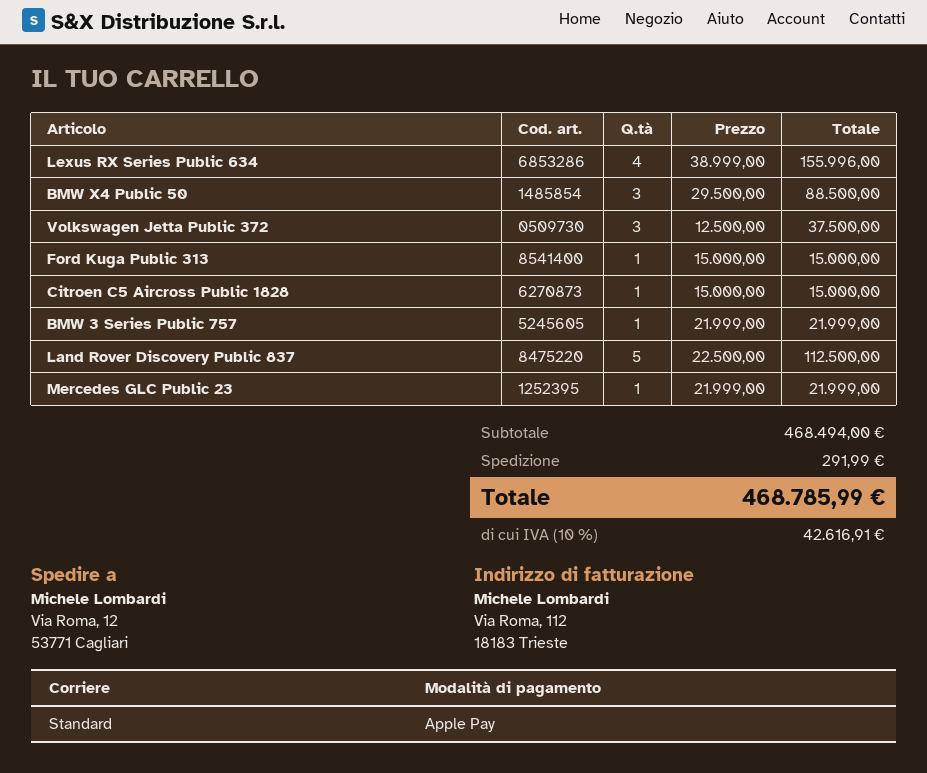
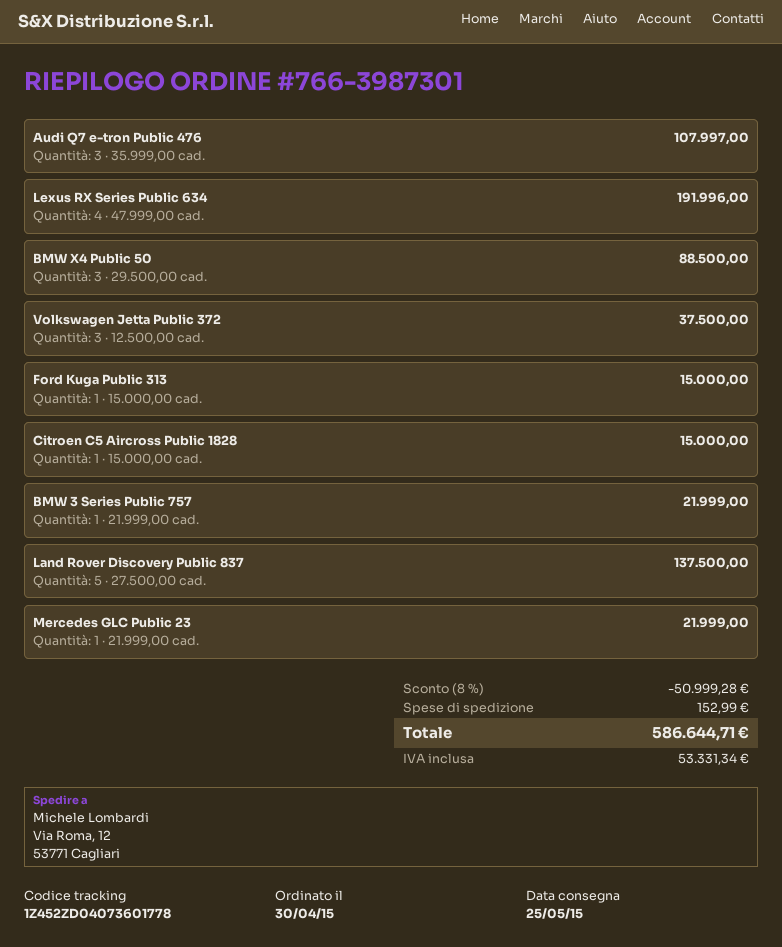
Lexus RX Series Public 634: 4 x 38999.00 = 155996.00 -> 4 x 47999.00 = 191996.00
Land Rover Discovery Public 837: 5 x 22500.00 = 112500.00 -> 5 x 27500.00 = 137500.00
Audi Q7 e-tron Public 476: none -> 3 x 35999.00 = 107997.00
discount: none -> 8% = 50999.28
shipping: 291.99 -> 152.99
tax: 42616.91 -> 53331.34
total: 468785.99 -> 586644.71

